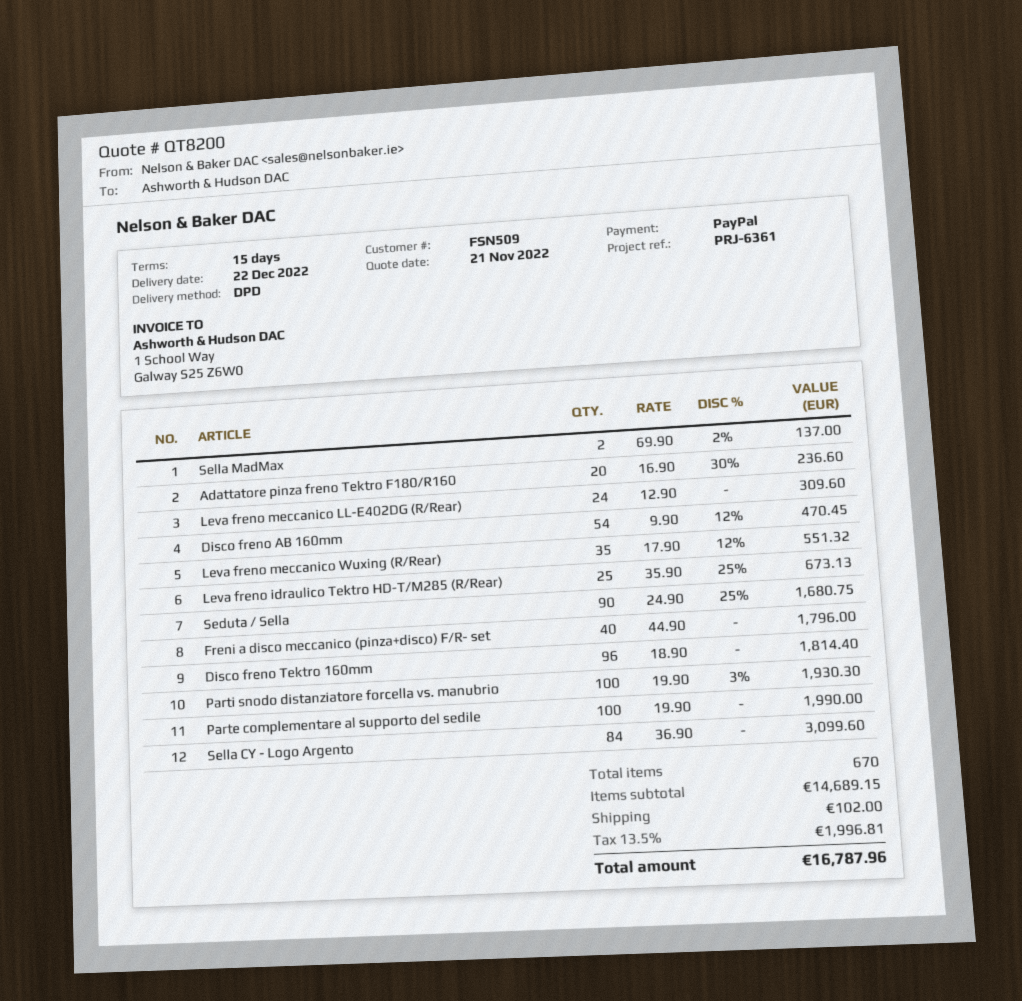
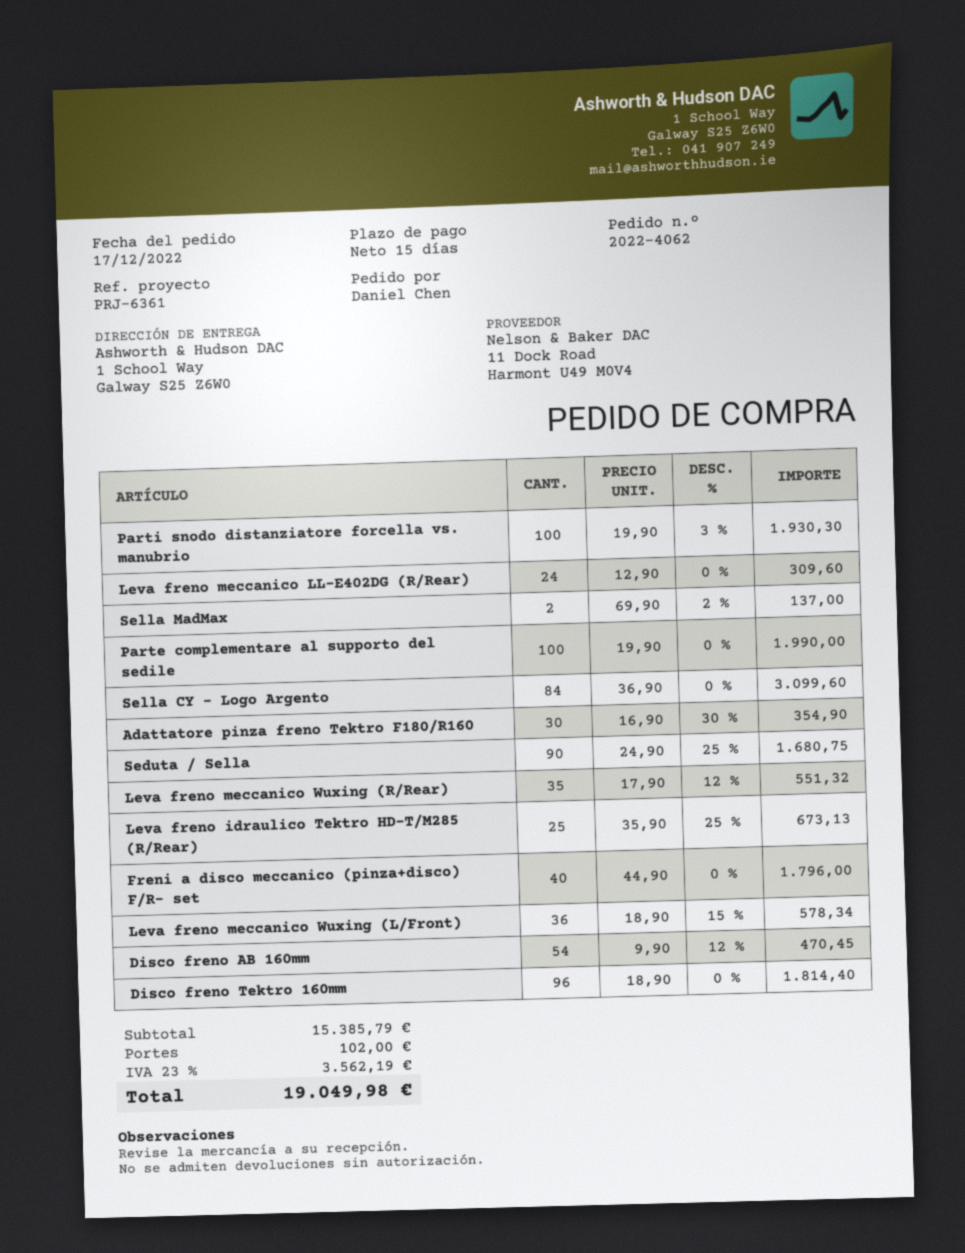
Adattatore pinza freno Tektro F180/R160: 20 x 16.90 - 30% = 236.60 -> 30 x 16.90 - 30% = 354.90
Leva freno meccanico Wuxing (L/Front): none -> 36 x 18.90 - 15% = 578.34
subtotal: 14689.15 -> 15385.79
tax: 13.5% = 1996.81 -> 23% = 3562.19
total: 16787.96 -> 19049.98

